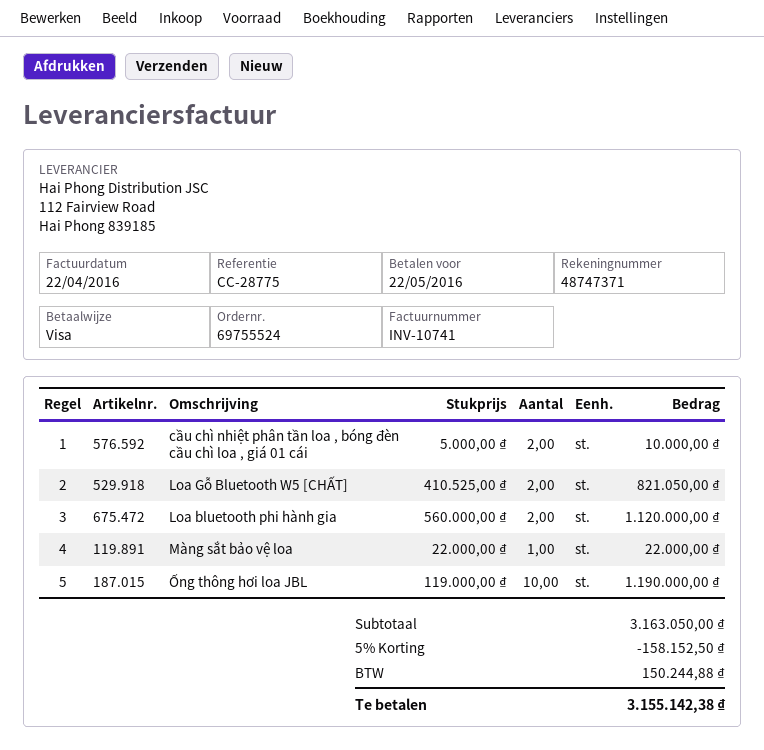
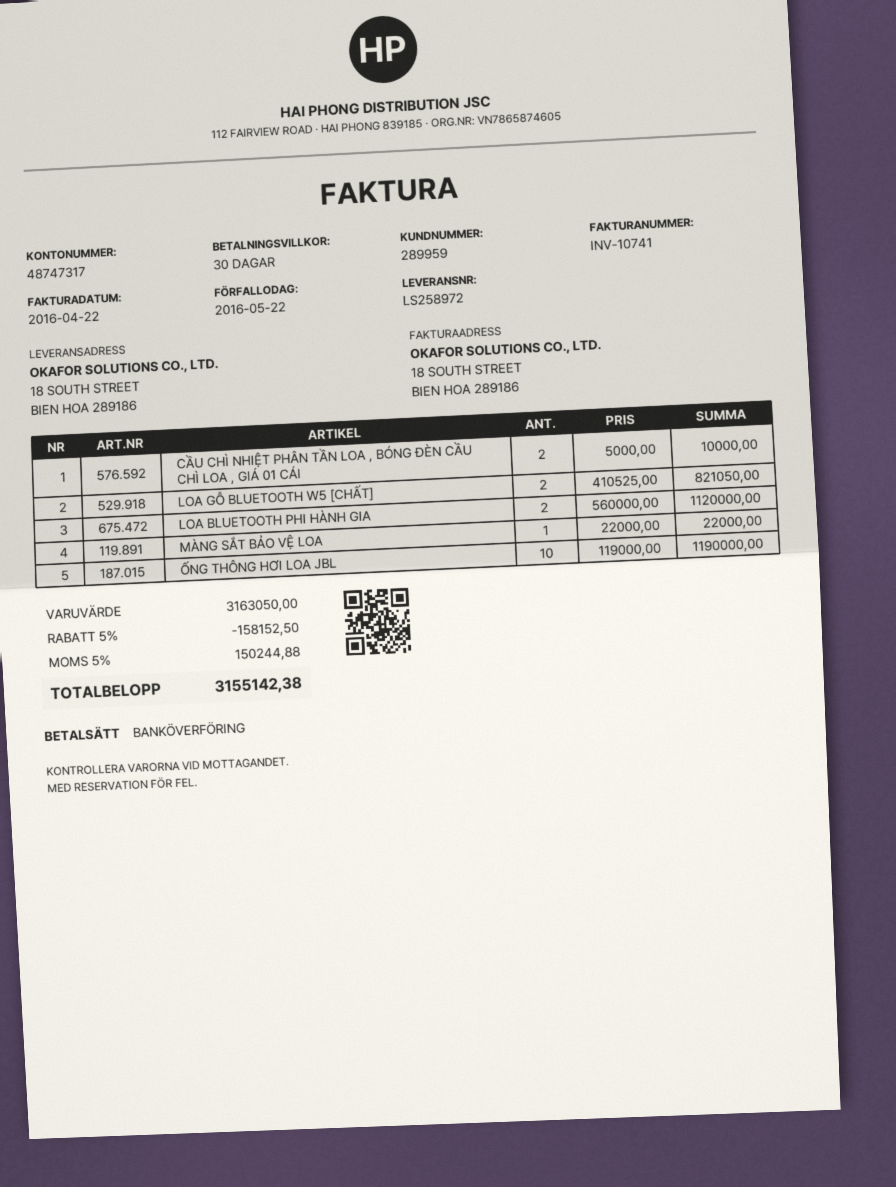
payment method: Visa -> bank transfer
bank account: 48747371 -> 48747317

